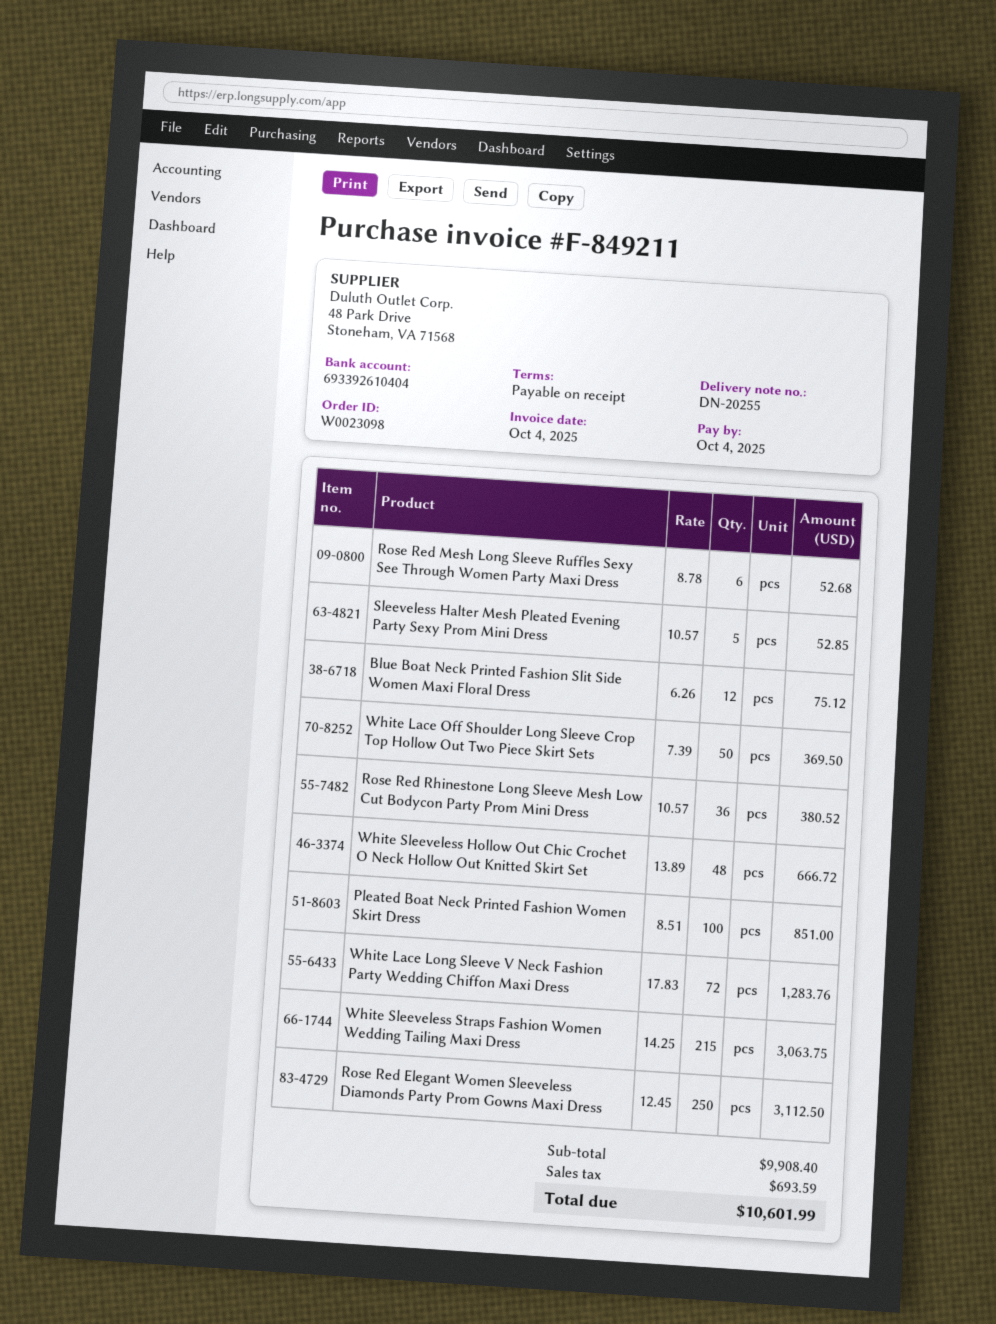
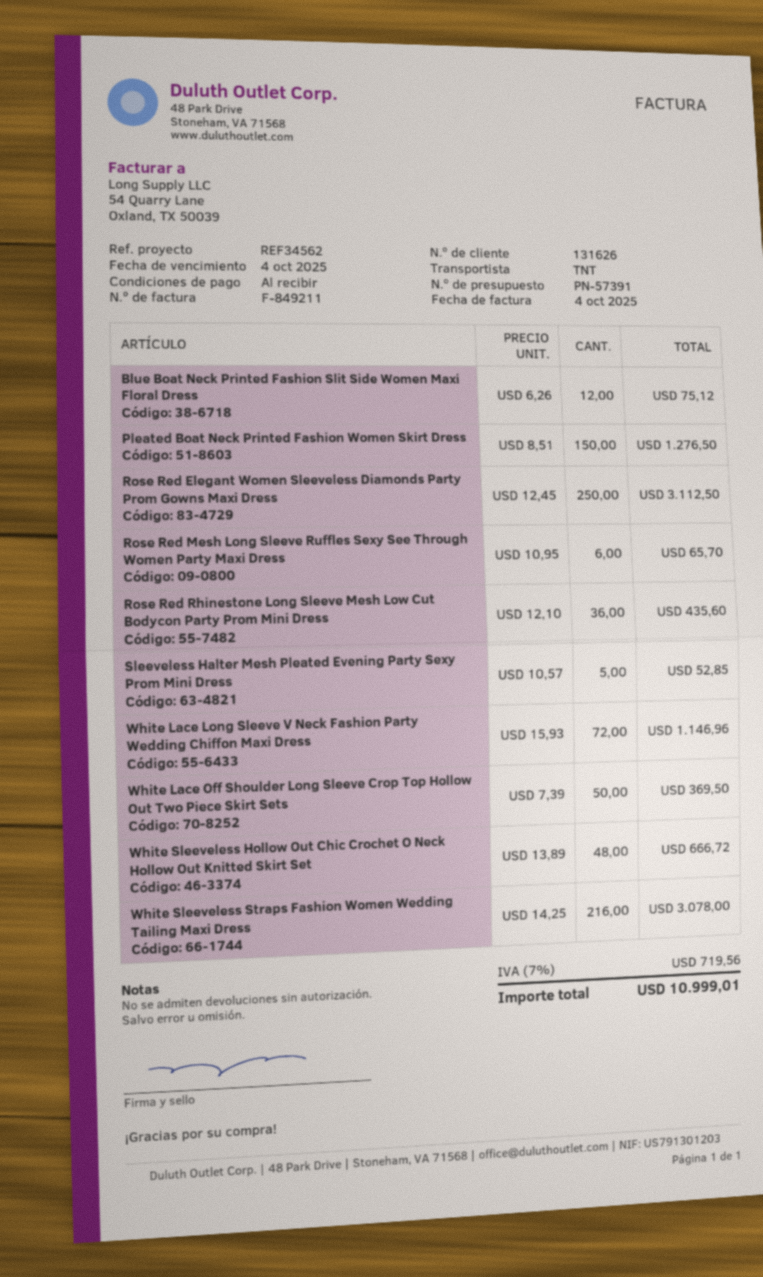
Rose Red Mesh Long Sleeve Ruffles Sexy See Through Women Party Maxi Dress: 6 x 8.78 = 52.68 -> 6 x 10.95 = 65.70
Rose Red Rhinestone Long Sleeve Mesh Low Cut Bodycon Party Prom Mini Dress: 36 x 10.57 = 380.52 -> 36 x 12.10 = 435.60
Pleated Boat Neck Printed Fashion Women Skirt Dress: 100 x 8.51 = 851.00 -> 150 x 8.51 = 1276.50
White Lace Long Sleeve V Neck Fashion Party Wedding Chiffon Maxi Dress: 72 x 17.83 = 1283.76 -> 72 x 15.93 = 1146.96
White Sleeveless Straps Fashion Women Wedding Tailing Maxi Dress: 215 x 14.25 = 3063.75 -> 216 x 14.25 = 3078.00
tax: 693.59 -> 719.56
total: 10601.99 -> 10999.01

